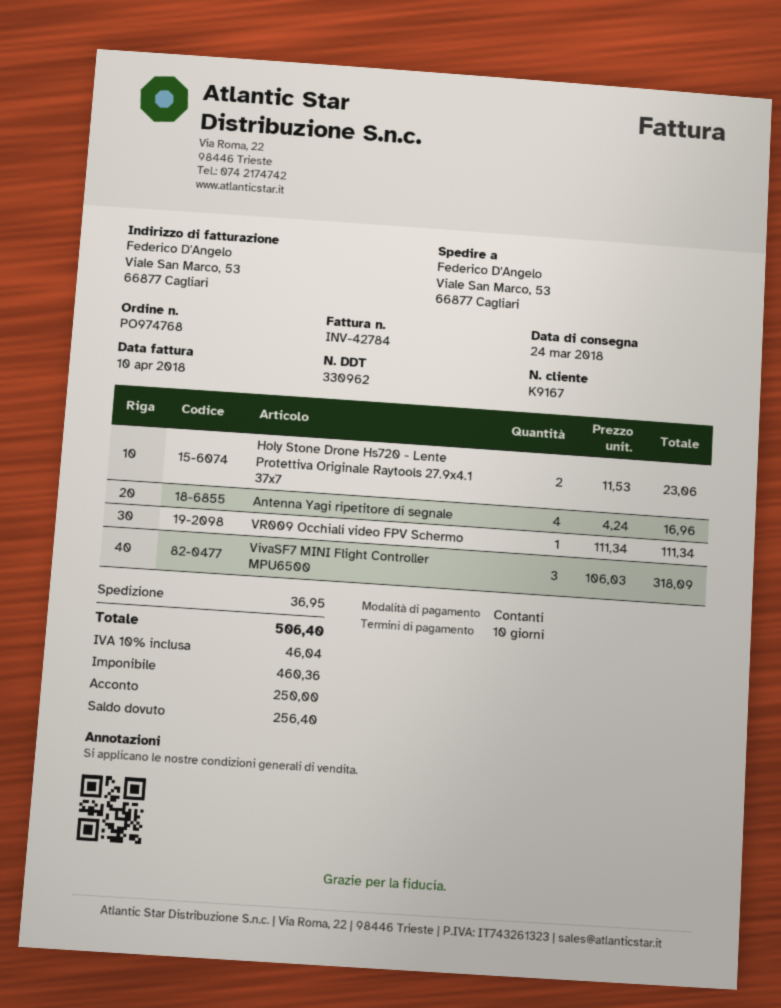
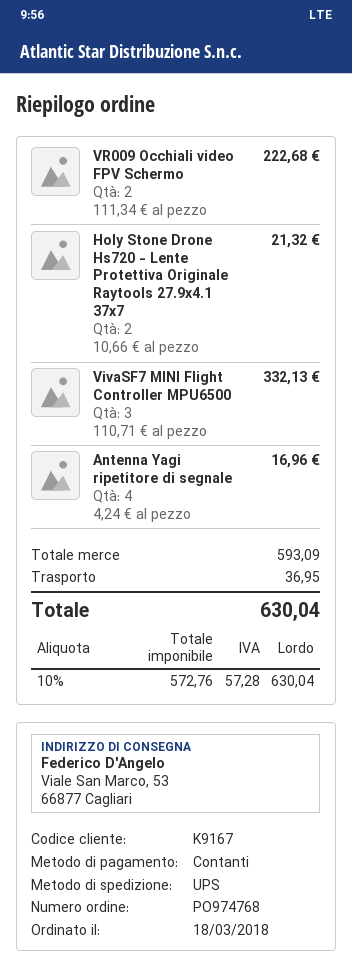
Holy Stone Drone Hs720 - Lente Protettiva Originale Raytools 27.9x4.1 37x7: 2 x 11.53 = 23.06 -> 2 x 10.66 = 21.32
VR009 Occhiali video FPV Schermo: 1 x 111.34 = 111.34 -> 2 x 111.34 = 222.68
VivaSF7 MINI Flight Controller MPU6500: 3 x 106.03 = 318.09 -> 3 x 110.71 = 332.13
net: 460.36 -> 572.76
tax: 10% = 46.04 -> 10% = 57.28
total: 506.40 -> 630.04

